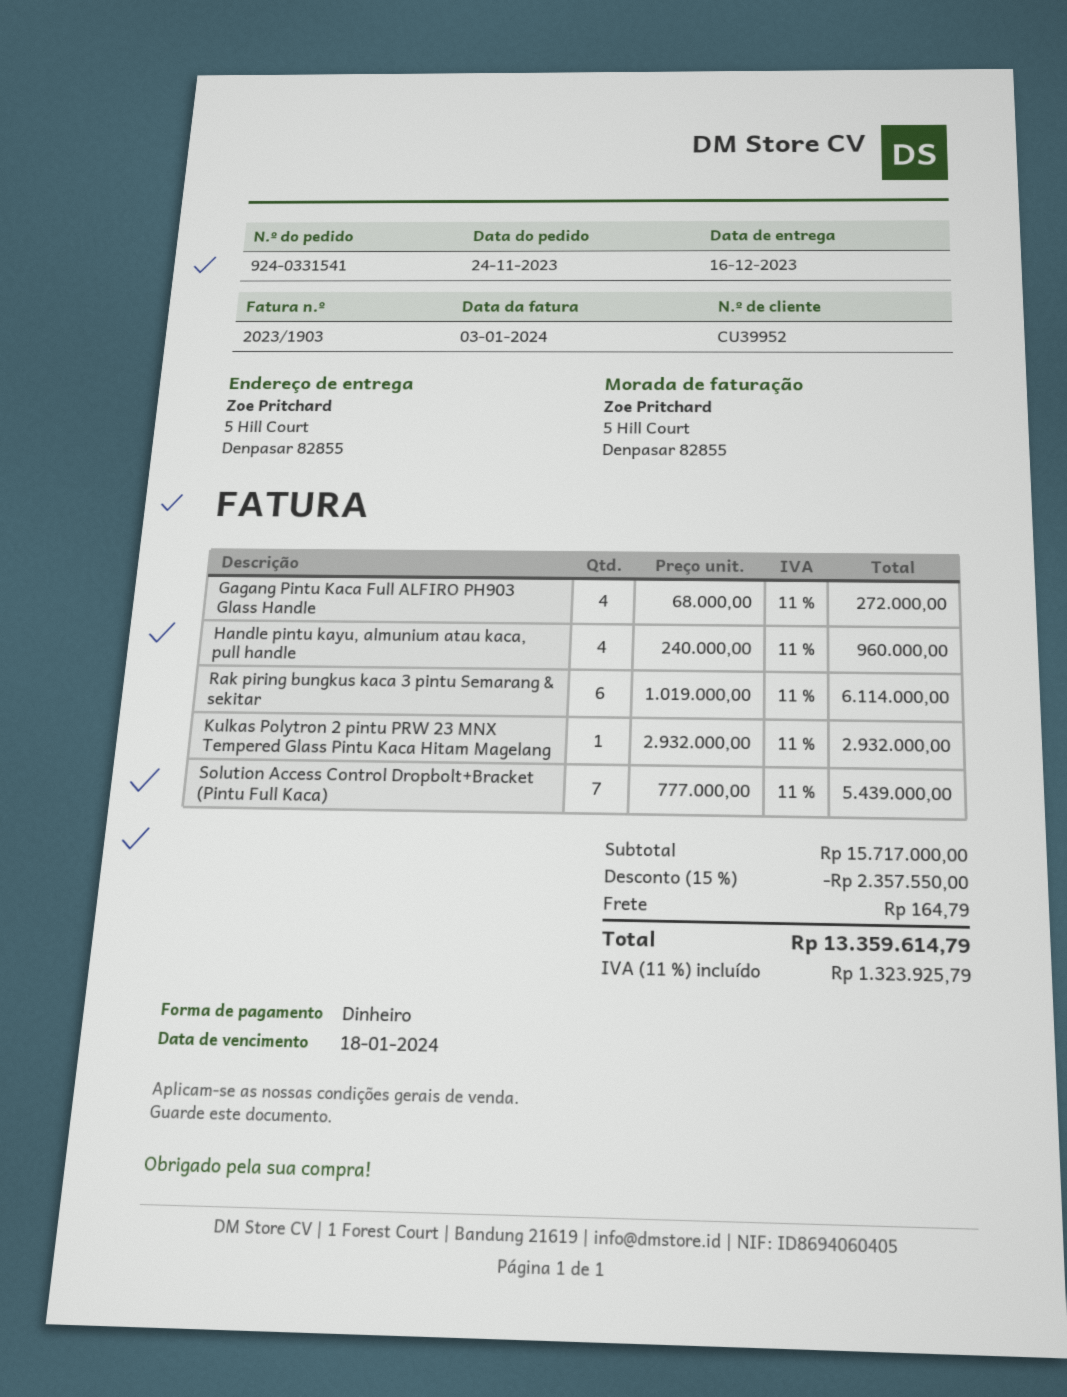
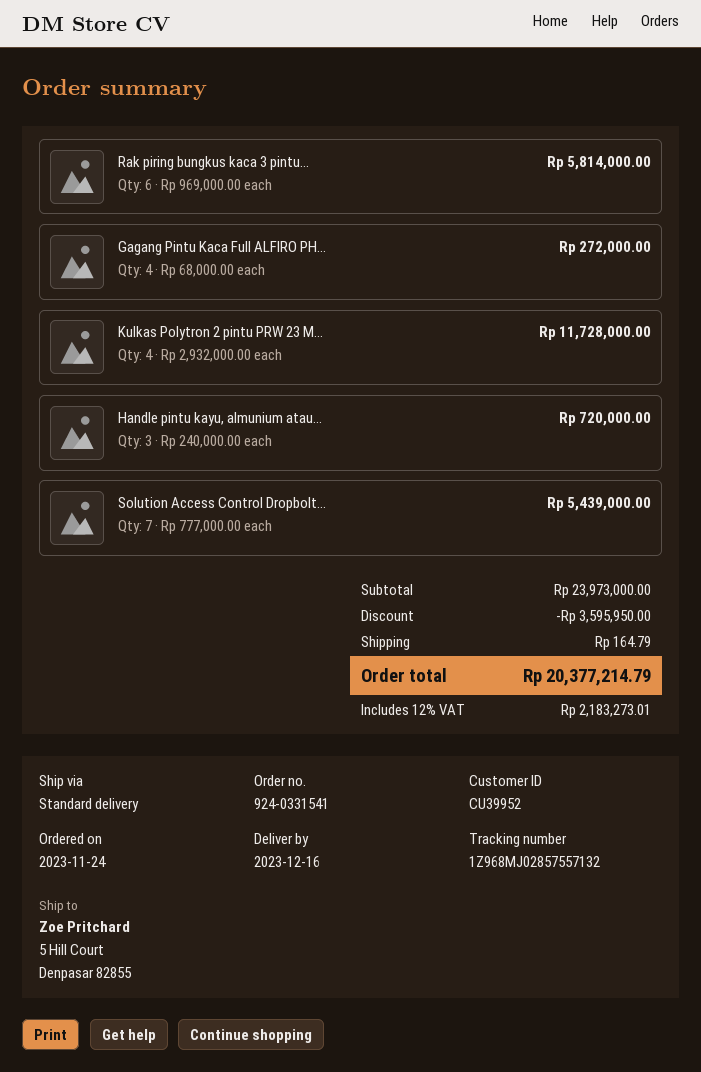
Handle pintu kayu, almunium atau kaca, pull handle: 4 x 240000.00 = 960000.00 -> 3 x 240000.00 = 720000.00
Rak piring bungkus kaca 3 pintu Semarang & sekitar: 6 x 1019000.00 = 6114000.00 -> 6 x 969000.00 = 5814000.00
Kulkas Polytron 2 pintu PRW 23 MNX Tempered Glass Pintu Kaca Hitam Magelang: 1 x 2932000.00 = 2932000.00 -> 4 x 2932000.00 = 11728000.00
subtotal: 15717000.00 -> 23973000.00
discount: 2357550.00 -> 3595950.00
tax: 11% = 1323925.79 -> 12% = 2183273.01
total: 13359614.79 -> 20377214.79

